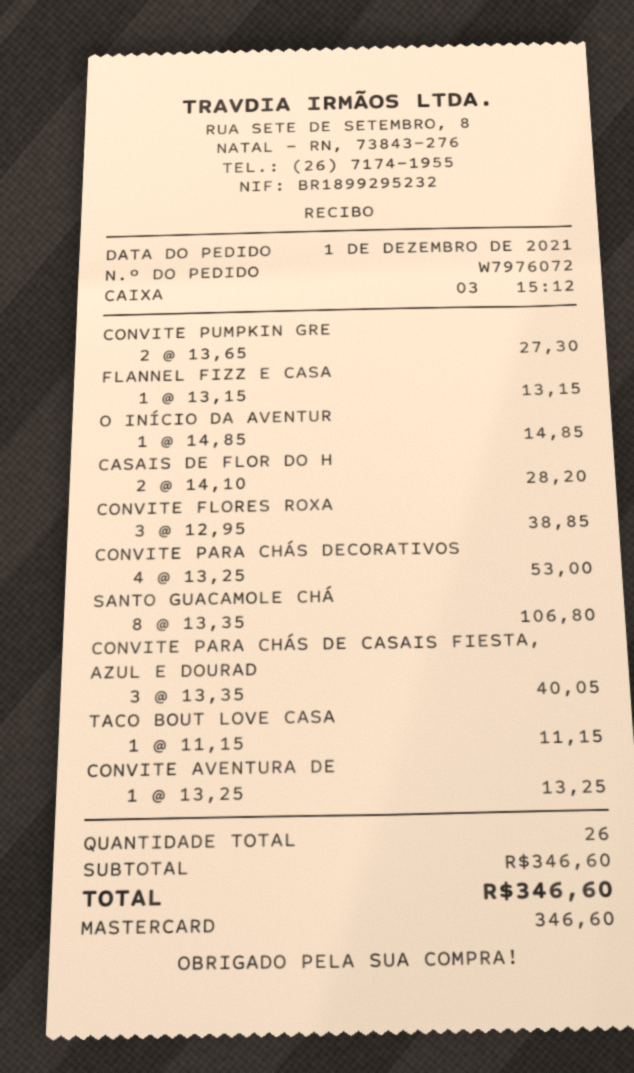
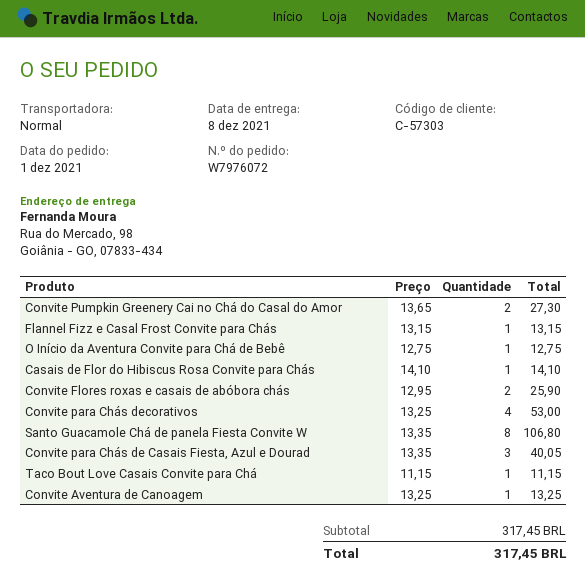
O INÍCIO DA AVENTUR: 1 x 14.85 = 14.85 -> 1 x 12.75 = 12.75
CASAIS DE FLOR DO H: 2 x 14.10 = 28.20 -> 1 x 14.10 = 14.10
CONVITE FLORES ROXA: 3 x 12.95 = 38.85 -> 2 x 12.95 = 25.90
subtotal: 346.60 -> 317.45
total: 346.60 -> 317.45

